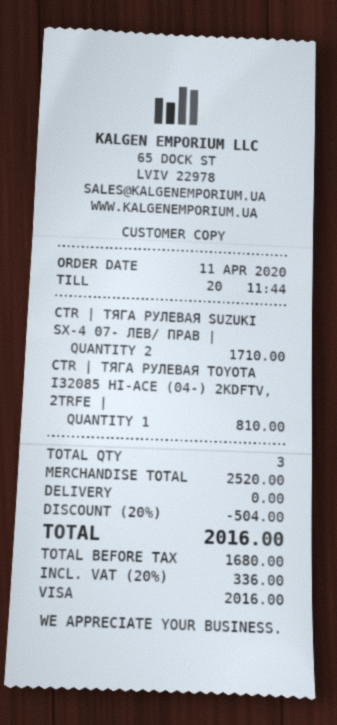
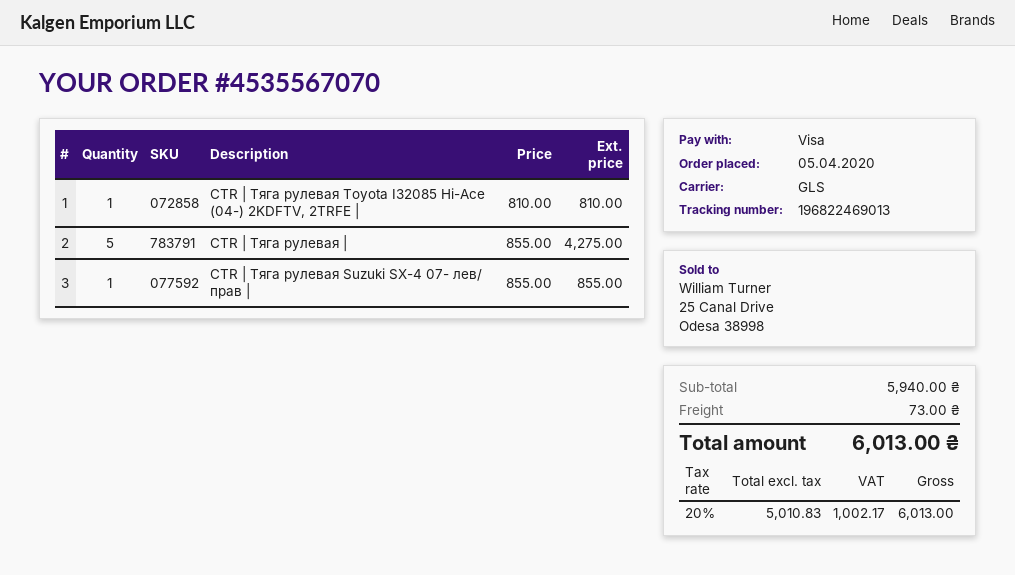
order date: 2020-04-11 -> 2020-04-05
CTR | ТЯГА РУЛЕВАЯ SUZUKI SX-4 07- ЛЕВ/ ПРАВ |: 2 for 1710.00 -> 1 for 855.00
CTR | Тяга рулевая |: none -> 5 for 4275.00
subtotal: 2520.00 -> 5940.00
discount: 20% = 504.00 -> none
shipping: 0.00 -> 73.00
net: 1680.00 -> 5010.83
tax: 20% = 336.00 -> 20% = 1002.17
total: 2016.00 -> 6013.00

